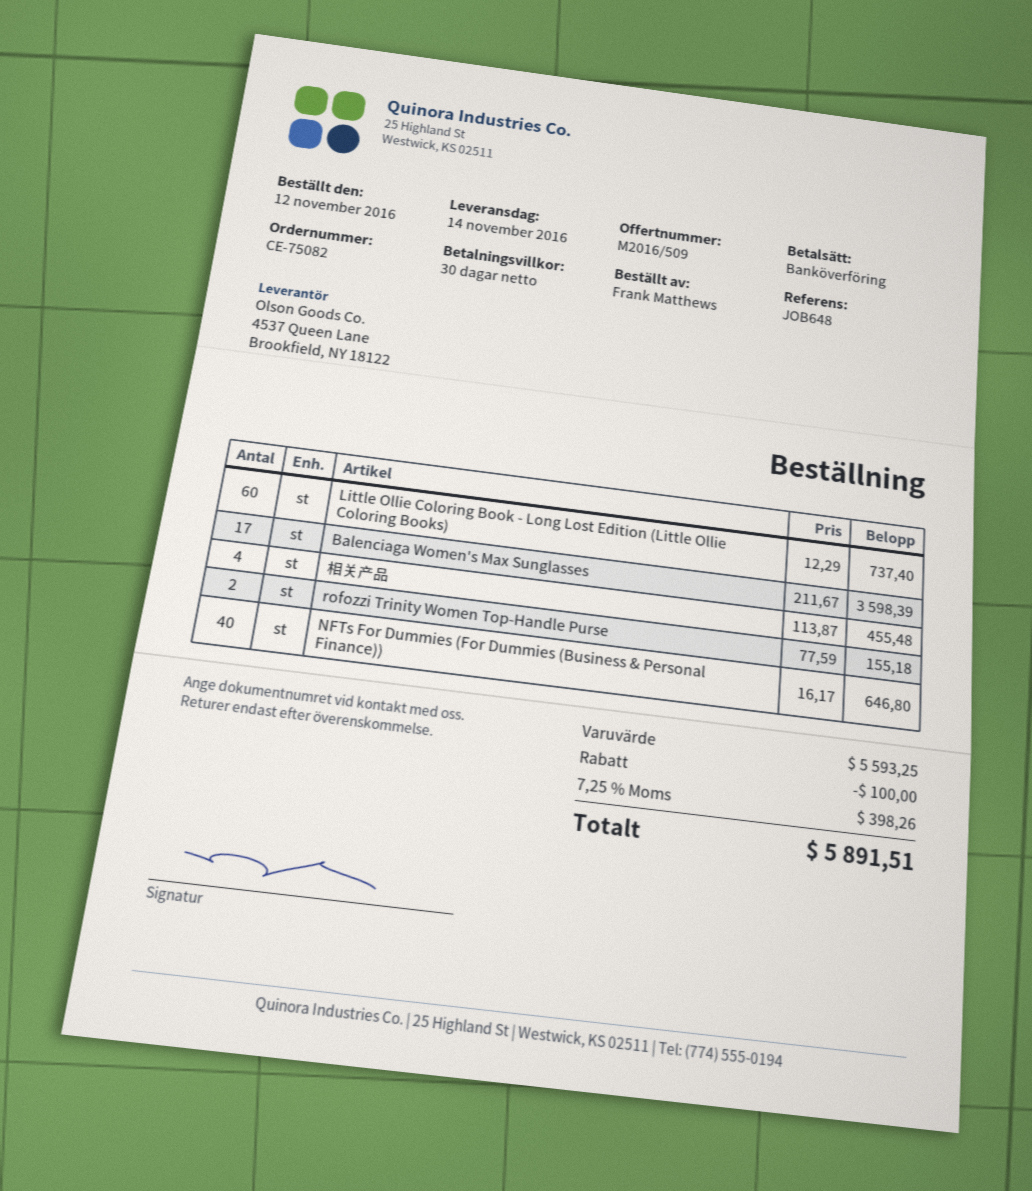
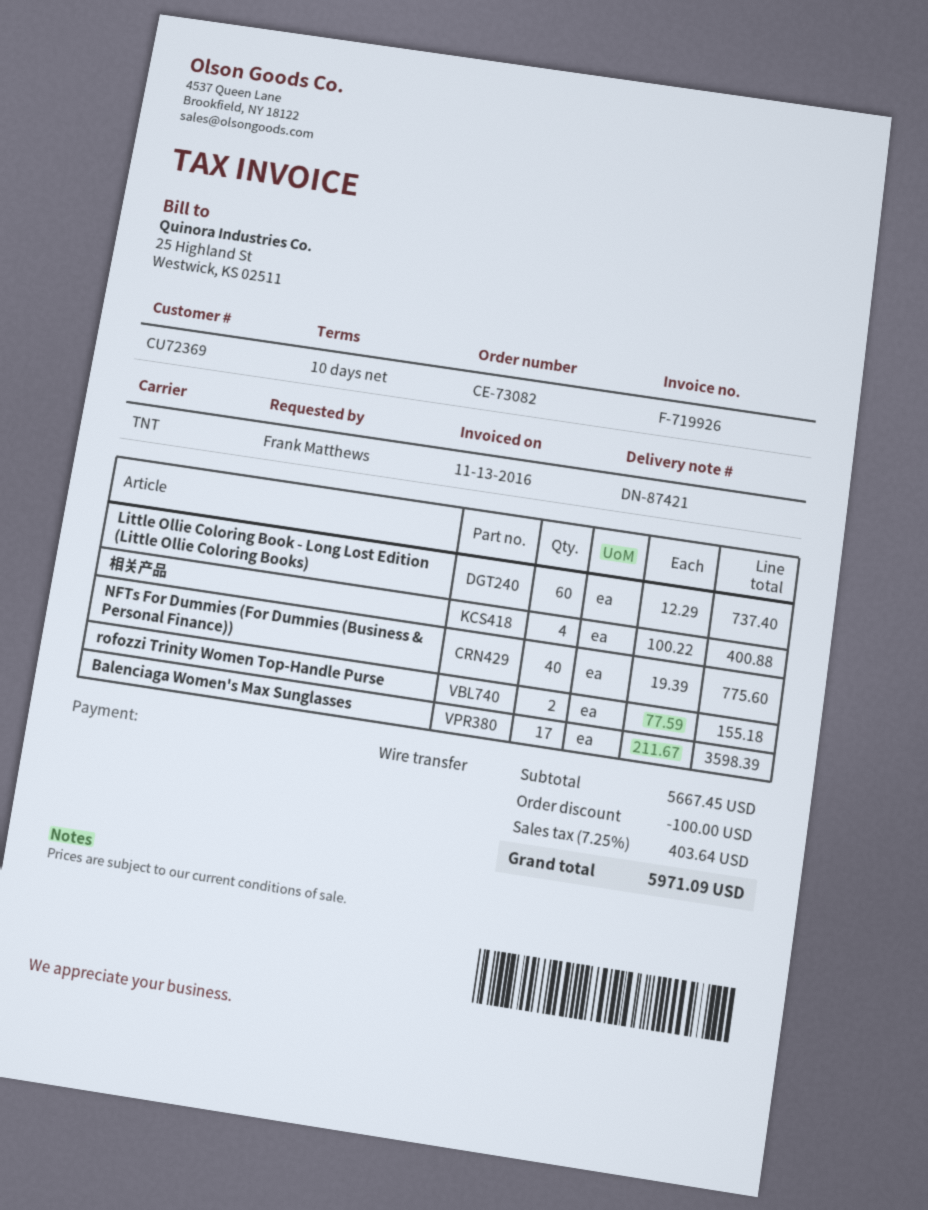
order number: CE-75082 -> CE-73082
payment terms: 30 days -> 10 days
相关产品: 4 x 113.87 = 455.48 -> 4 x 100.22 = 400.88
NFTs For Dummies (For Dummies (Business & Personal Finance)): 40 x 16.17 = 646.80 -> 40 x 19.39 = 775.60
subtotal: 5593.25 -> 5667.45
tax: 7.25% = 398.26 -> 7.25% = 403.64
total: 5891.51 -> 5971.09

